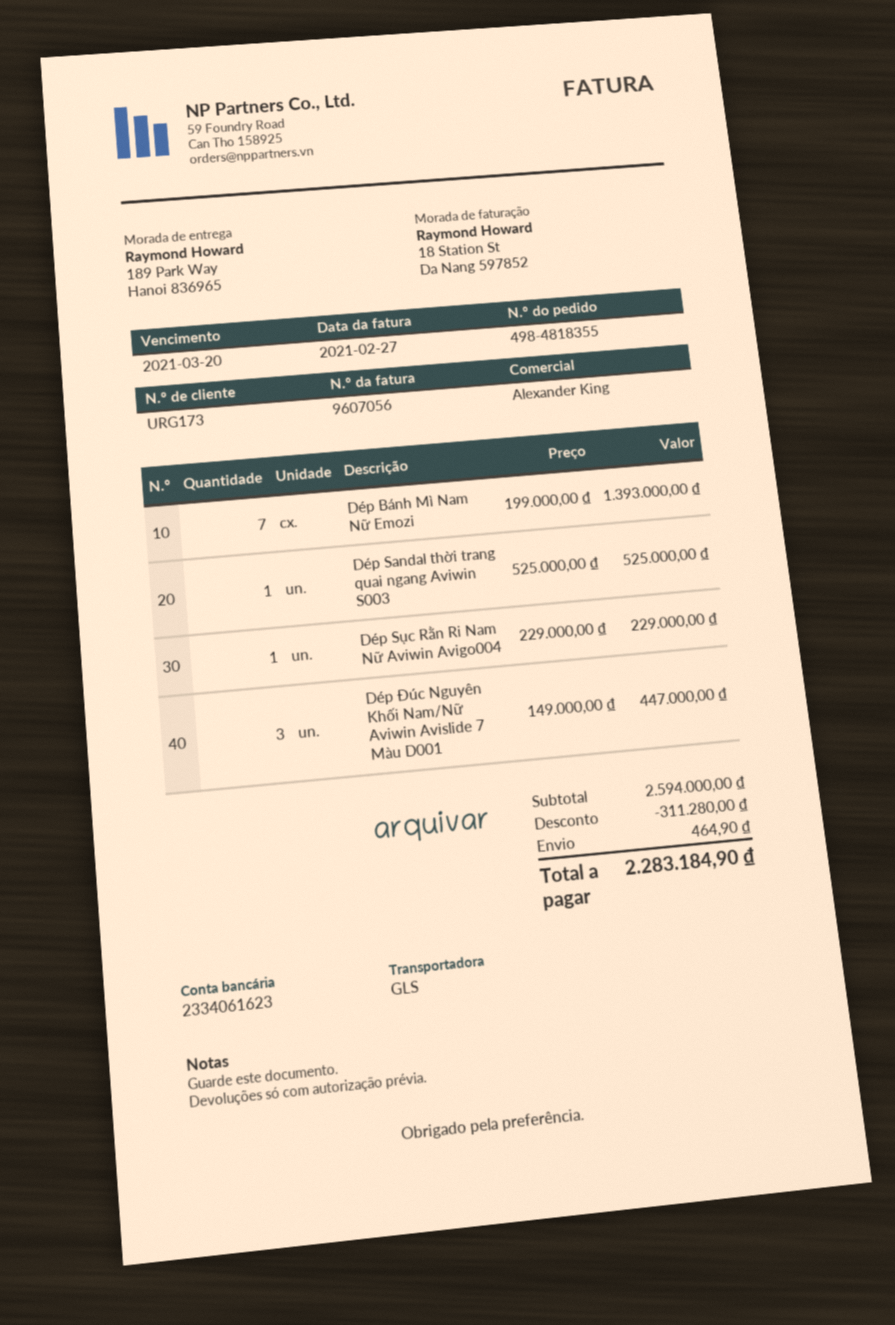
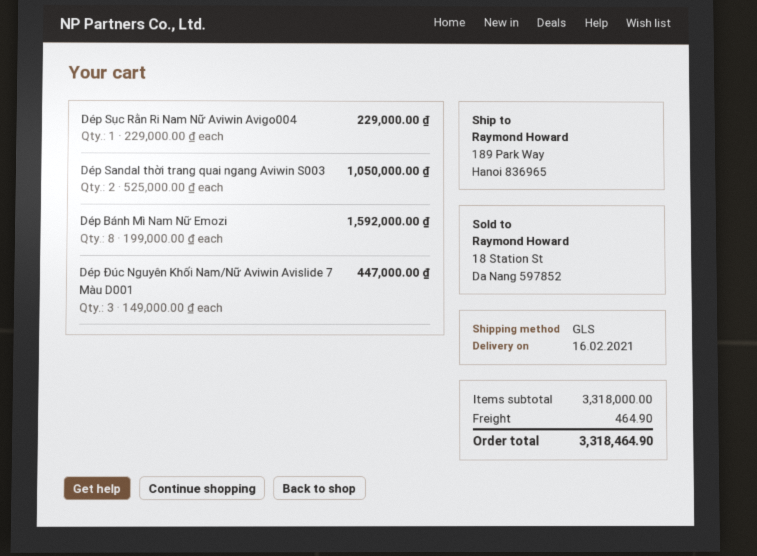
Dép Bánh Mì Nam Nữ Emozi: 7 x 199000.00 = 1393000.00 -> 8 x 199000.00 = 1592000.00
Dép Sandal thời trang quai ngang Aviwin S003: 1 x 525000.00 = 525000.00 -> 2 x 525000.00 = 1050000.00
subtotal: 2594000.00 -> 3318000.00
discount: 311280.00 -> none
total: 2283184.90 -> 3318464.90

